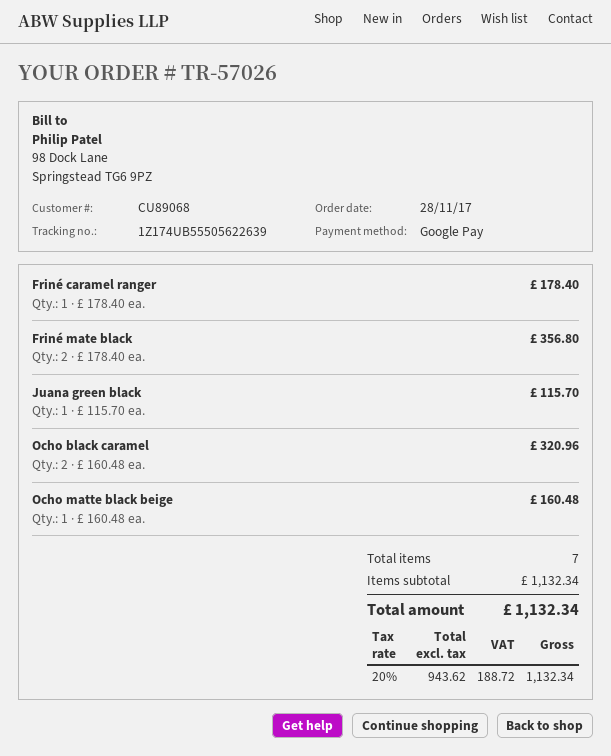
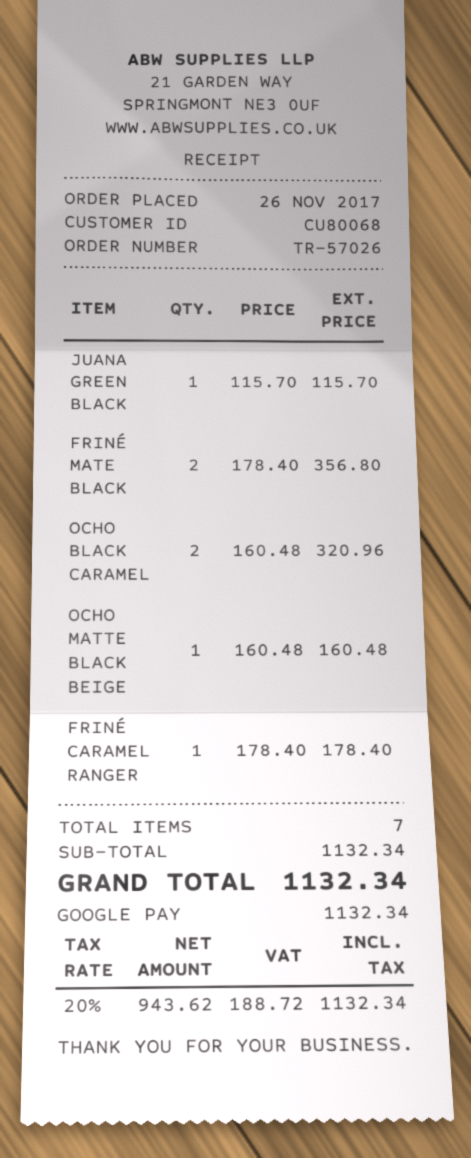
order date: 2017-11-28 -> 2017-11-26
customer number: CU89068 -> CU80068

